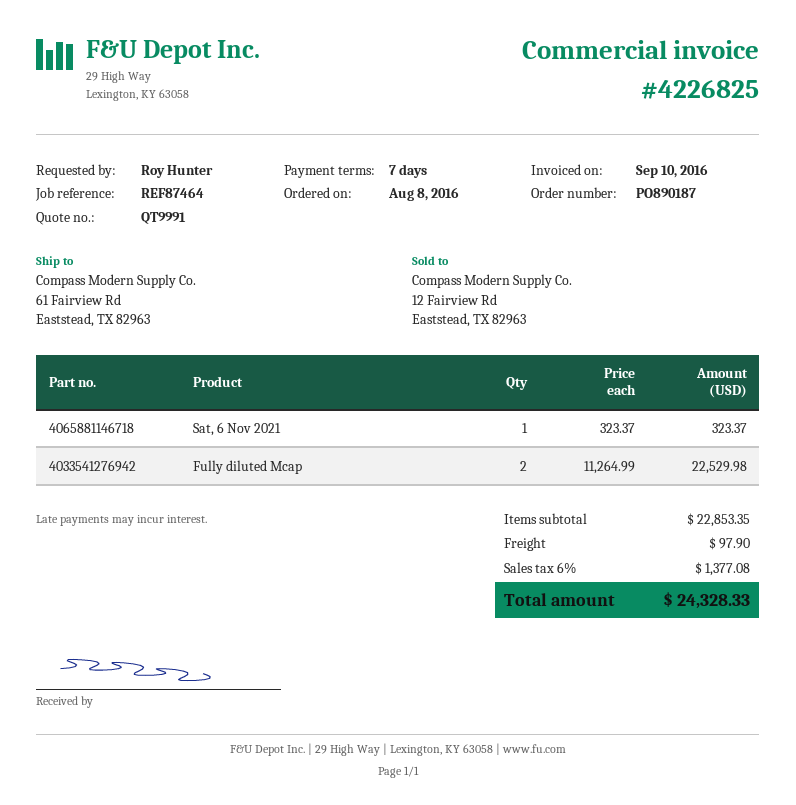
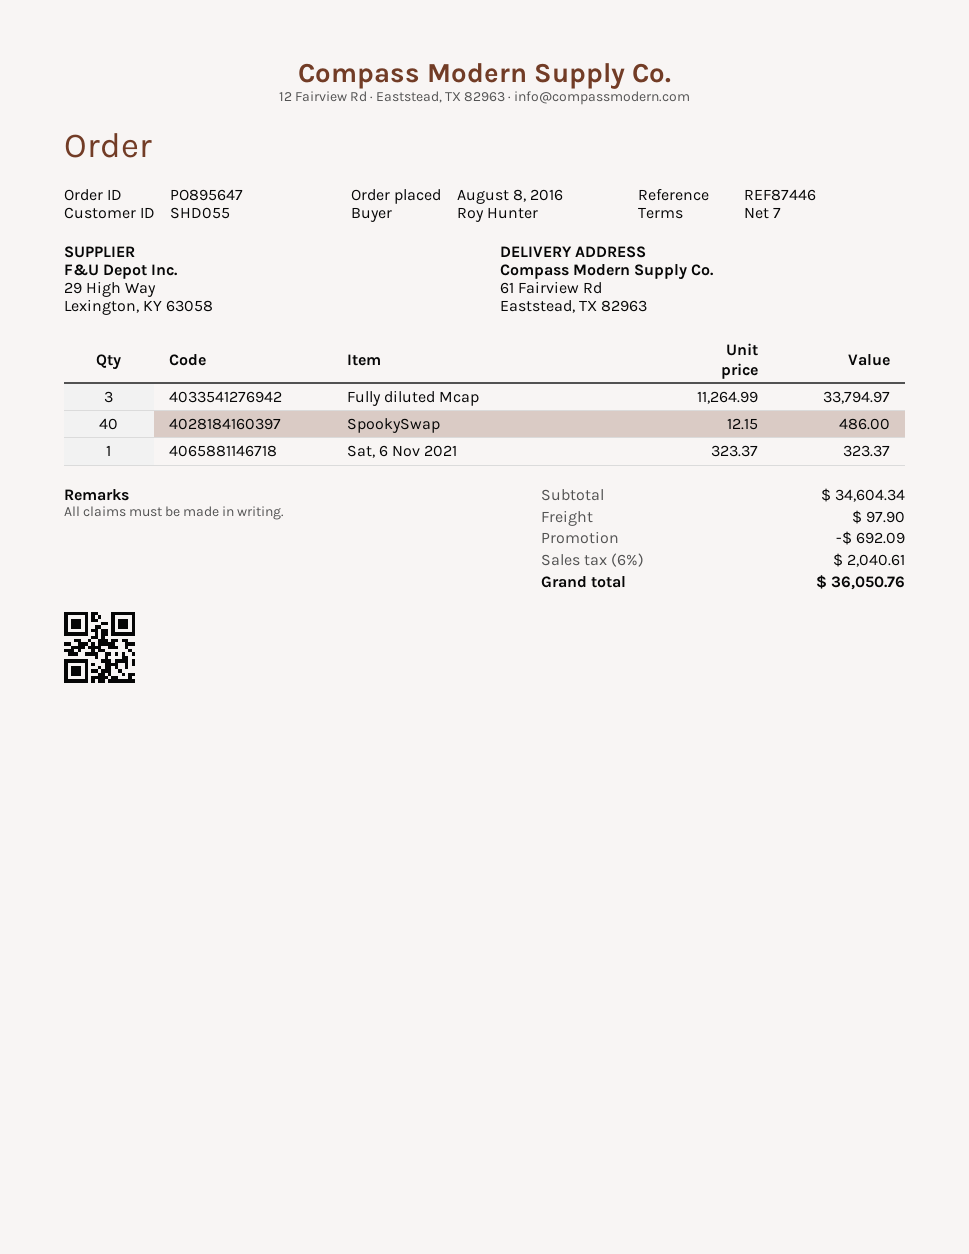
order number: PO890187 -> PO895647
reference: REF87464 -> REF87446
Fully diluted Mcap: 2 x 11264.99 = 22529.98 -> 3 x 11264.99 = 33794.97
SpookySwap: none -> 40 x 12.15 = 486.00
subtotal: 22853.35 -> 34604.34
discount: none -> 692.09
tax: 6% = 1377.08 -> 6% = 2040.61
total: 24328.33 -> 36050.76

